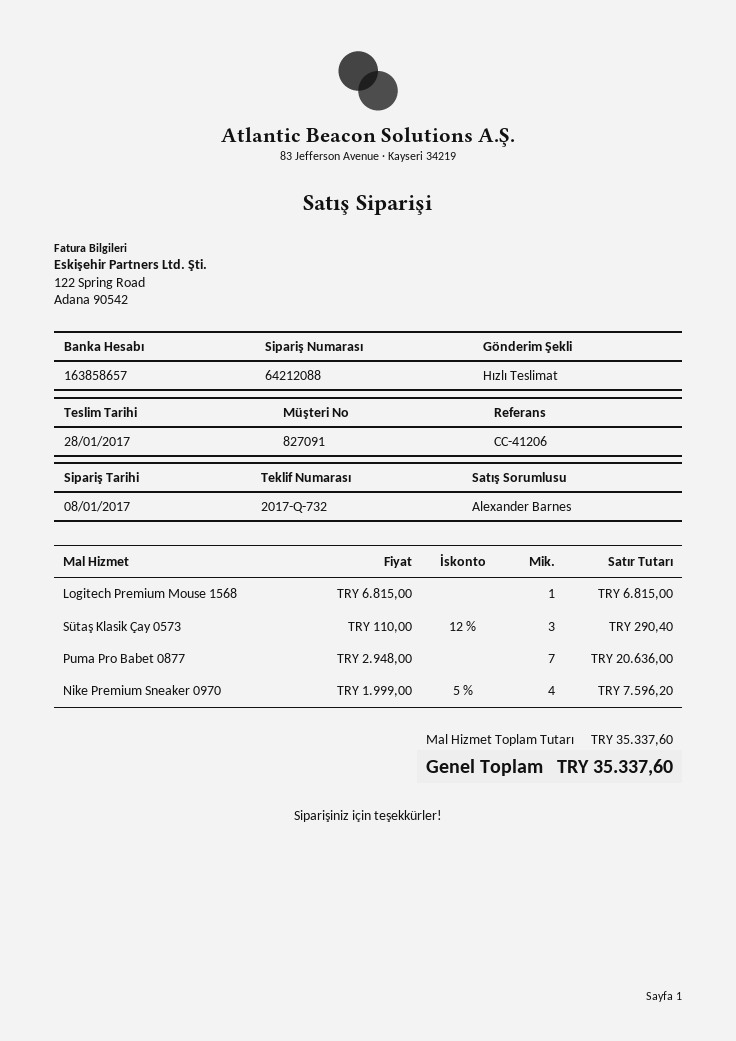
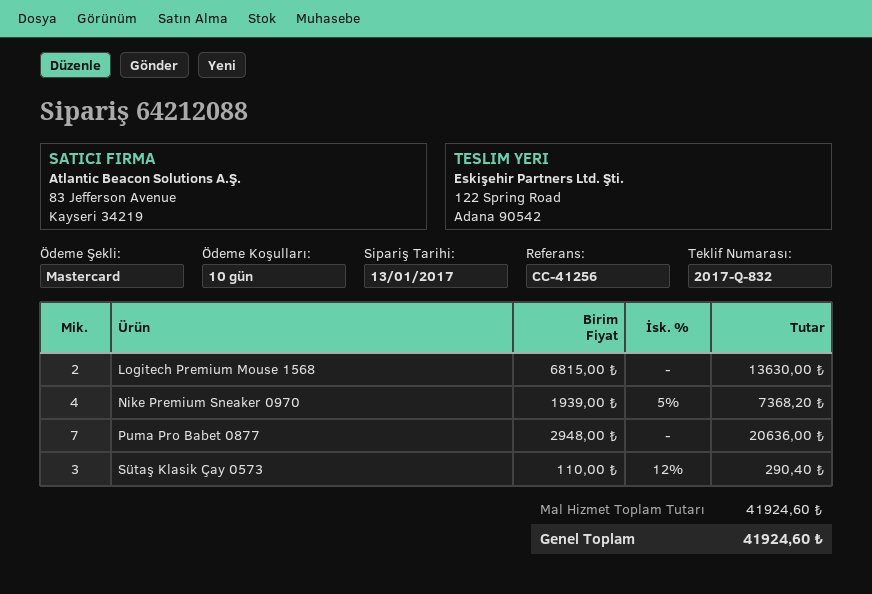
quote number: 2017-Q-732 -> 2017-Q-832
order date: 2017-01-08 -> 2017-01-13
reference: CC-41206 -> CC-41256
Logitech Premium Mouse 1568: 1 x 6815.00 = 6815.00 -> 2 x 6815.00 = 13630.00
Nike Premium Sneaker 0970: 4 x 1999.00 - 5% = 7596.20 -> 4 x 1939.00 - 5% = 7368.20
subtotal: 35337.60 -> 41924.60
total: 35337.60 -> 41924.60

